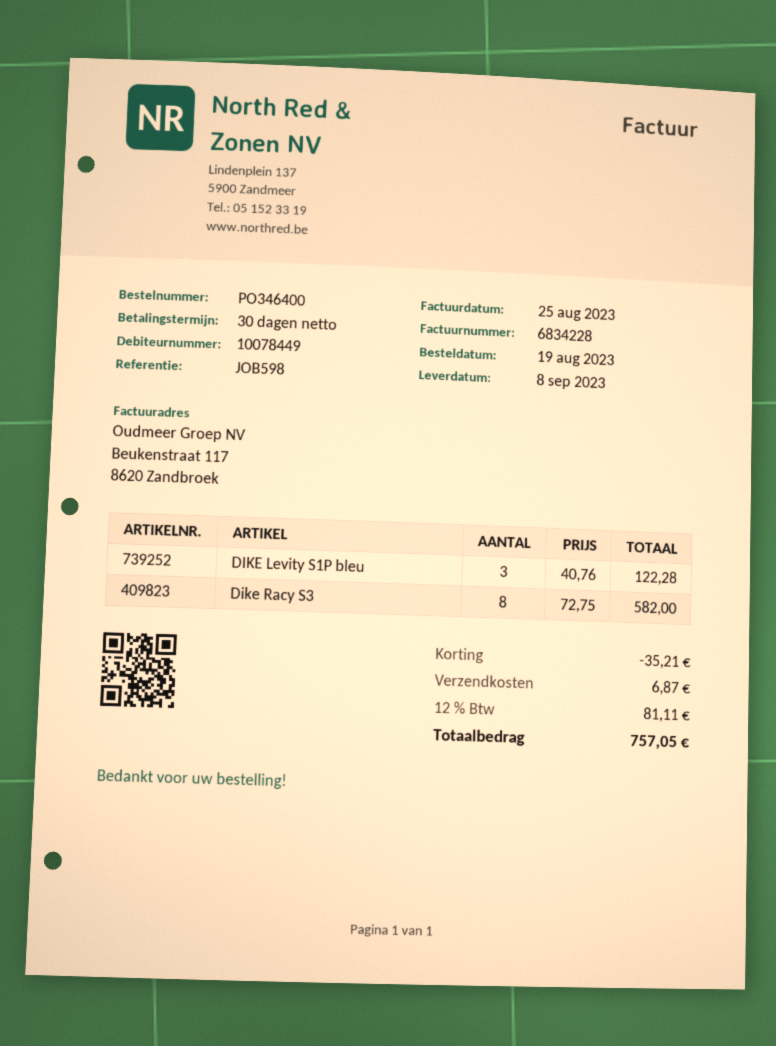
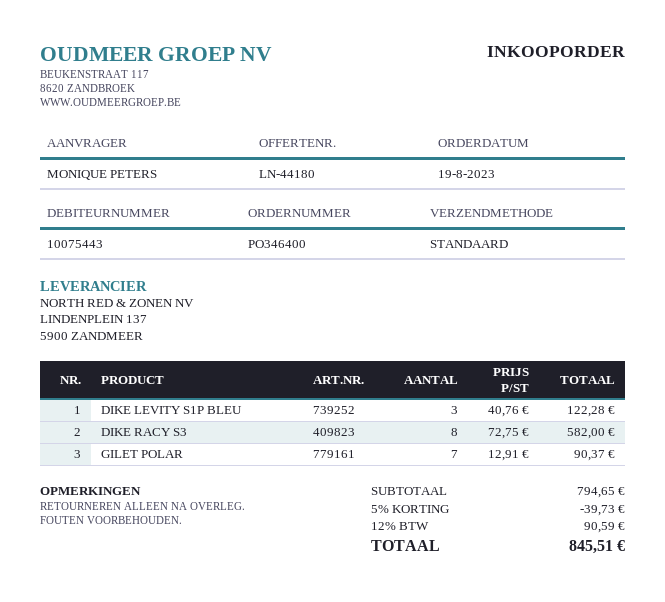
customer number: 10078449 -> 10075443
GILET POLAR: none -> 7 x 12.91 = 90.37
discount: 35.21 -> 39.73
shipping: 6.87 -> none
tax: 12% = 81.11 -> 12% = 90.59
total: 757.05 -> 845.51

